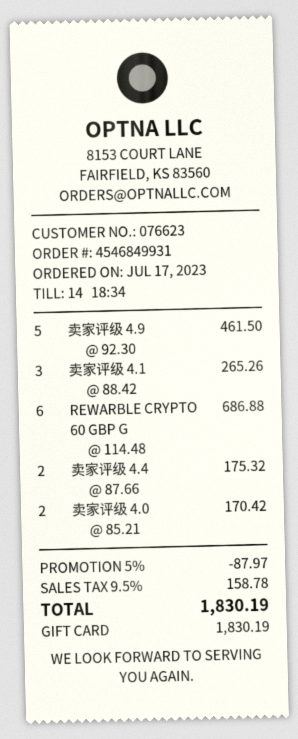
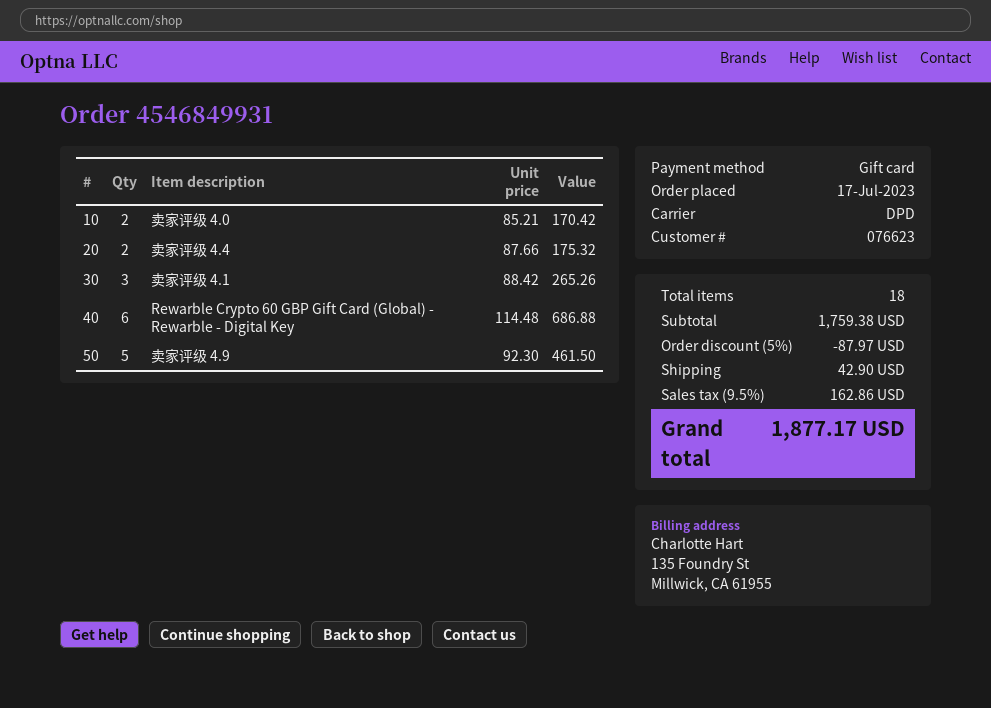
shipping: none -> 42.90
tax: 9.5% = 158.78 -> 9.5% = 162.86
total: 1830.19 -> 1877.17

